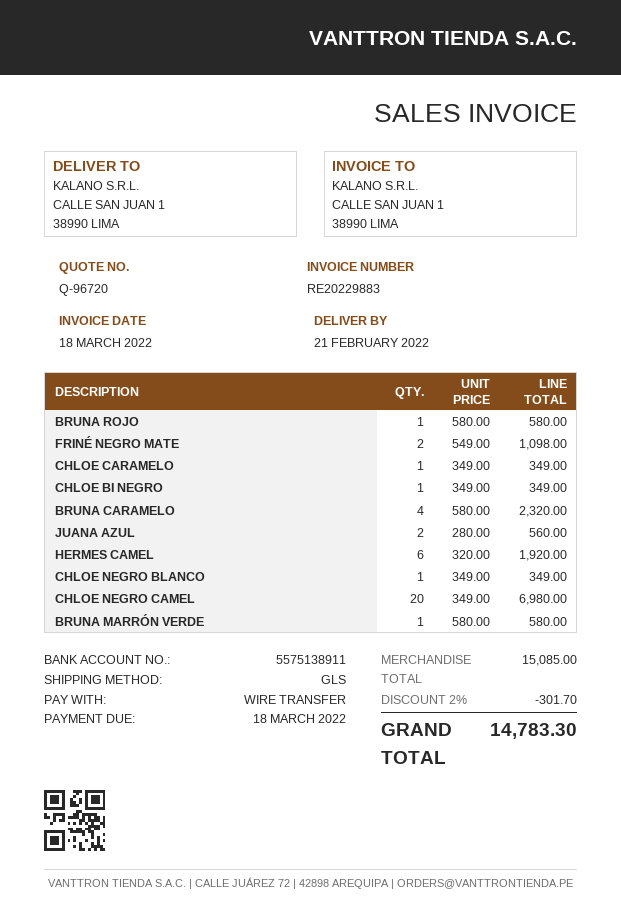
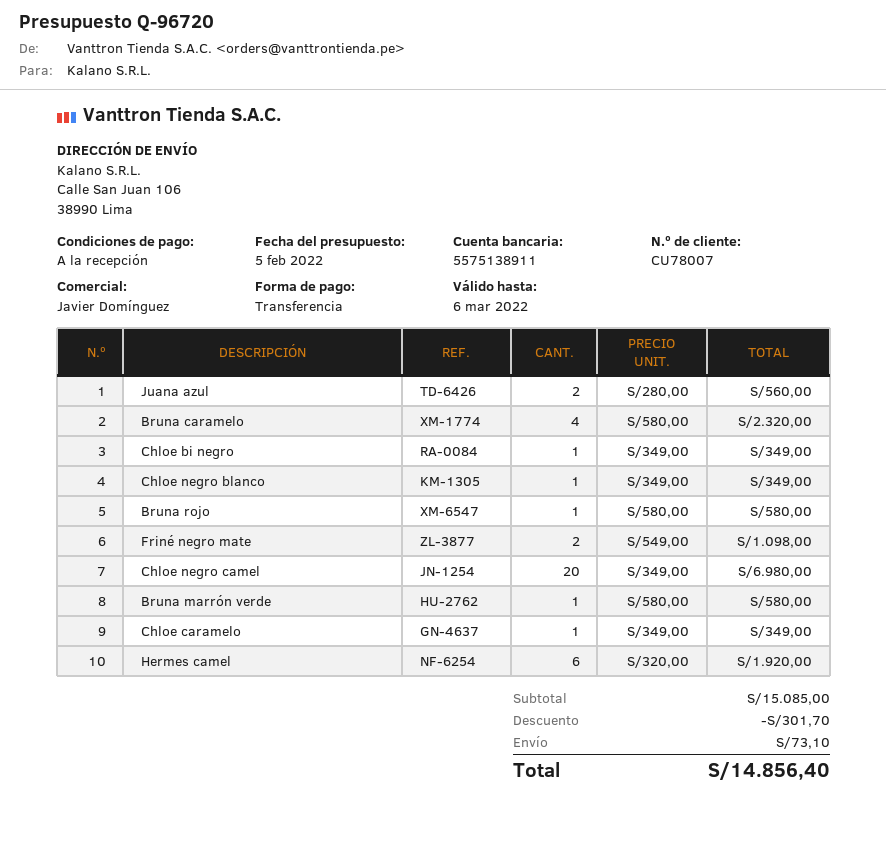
ship to: CALLE SAN JUAN 1, 38990 LIMA -> Calle San Juan 106, 38990 Lima
shipping: none -> 73.10
total: 14783.30 -> 14856.40

